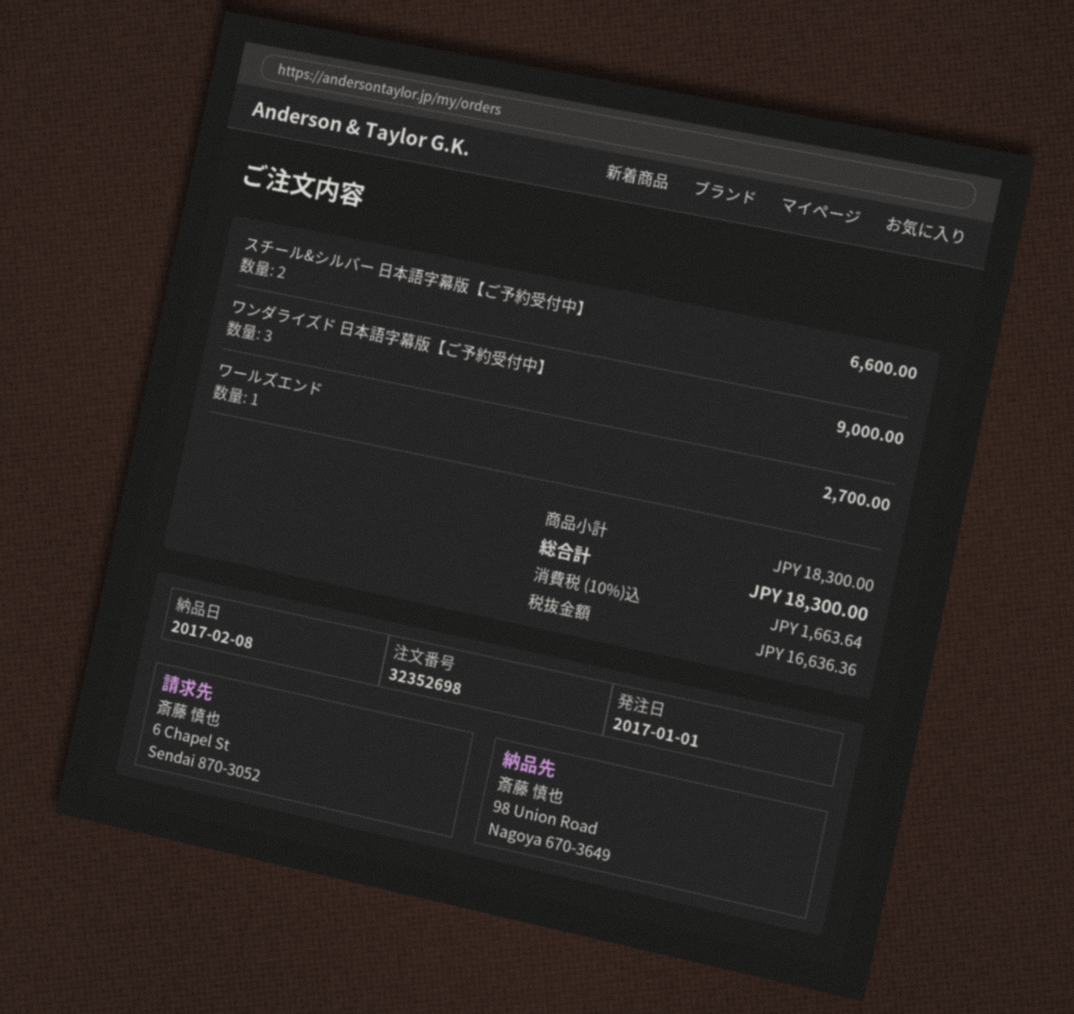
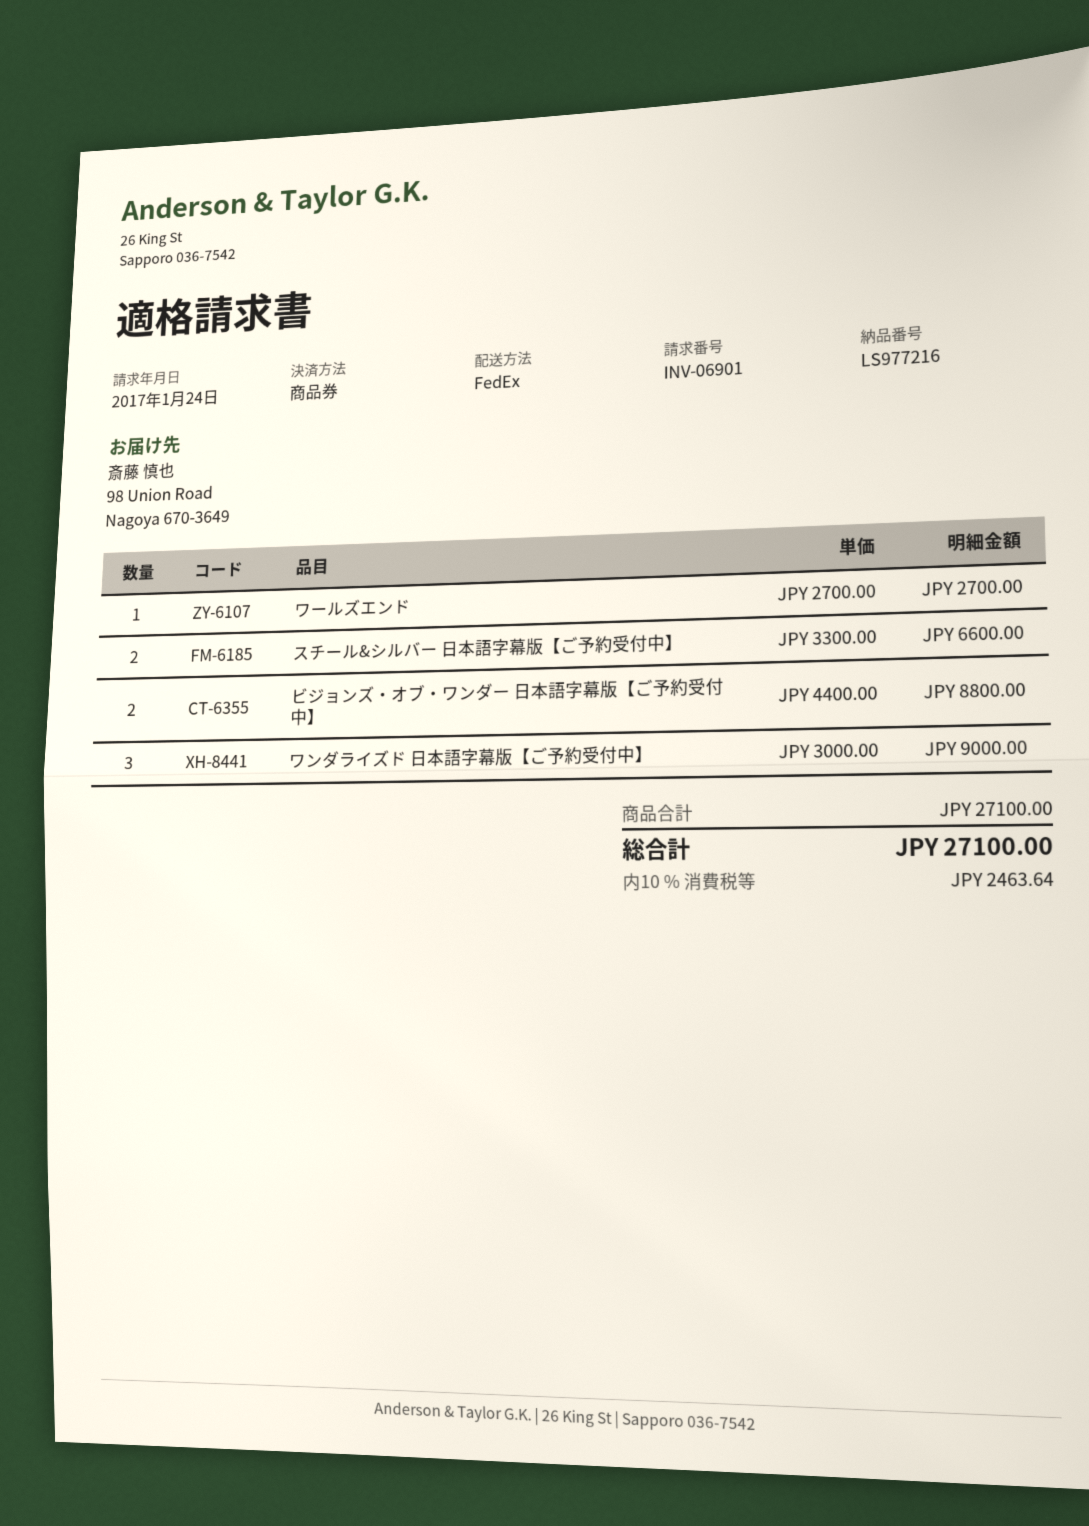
ビジョンズ・オブ・ワンダー 日本語字幕版【ご予約受付中】: none -> 2 for 8800.00
subtotal: 18300.00 -> 27100.00
tax: 10% = 1663.64 -> 10% = 2463.64
total: 18300.00 -> 27100.00

